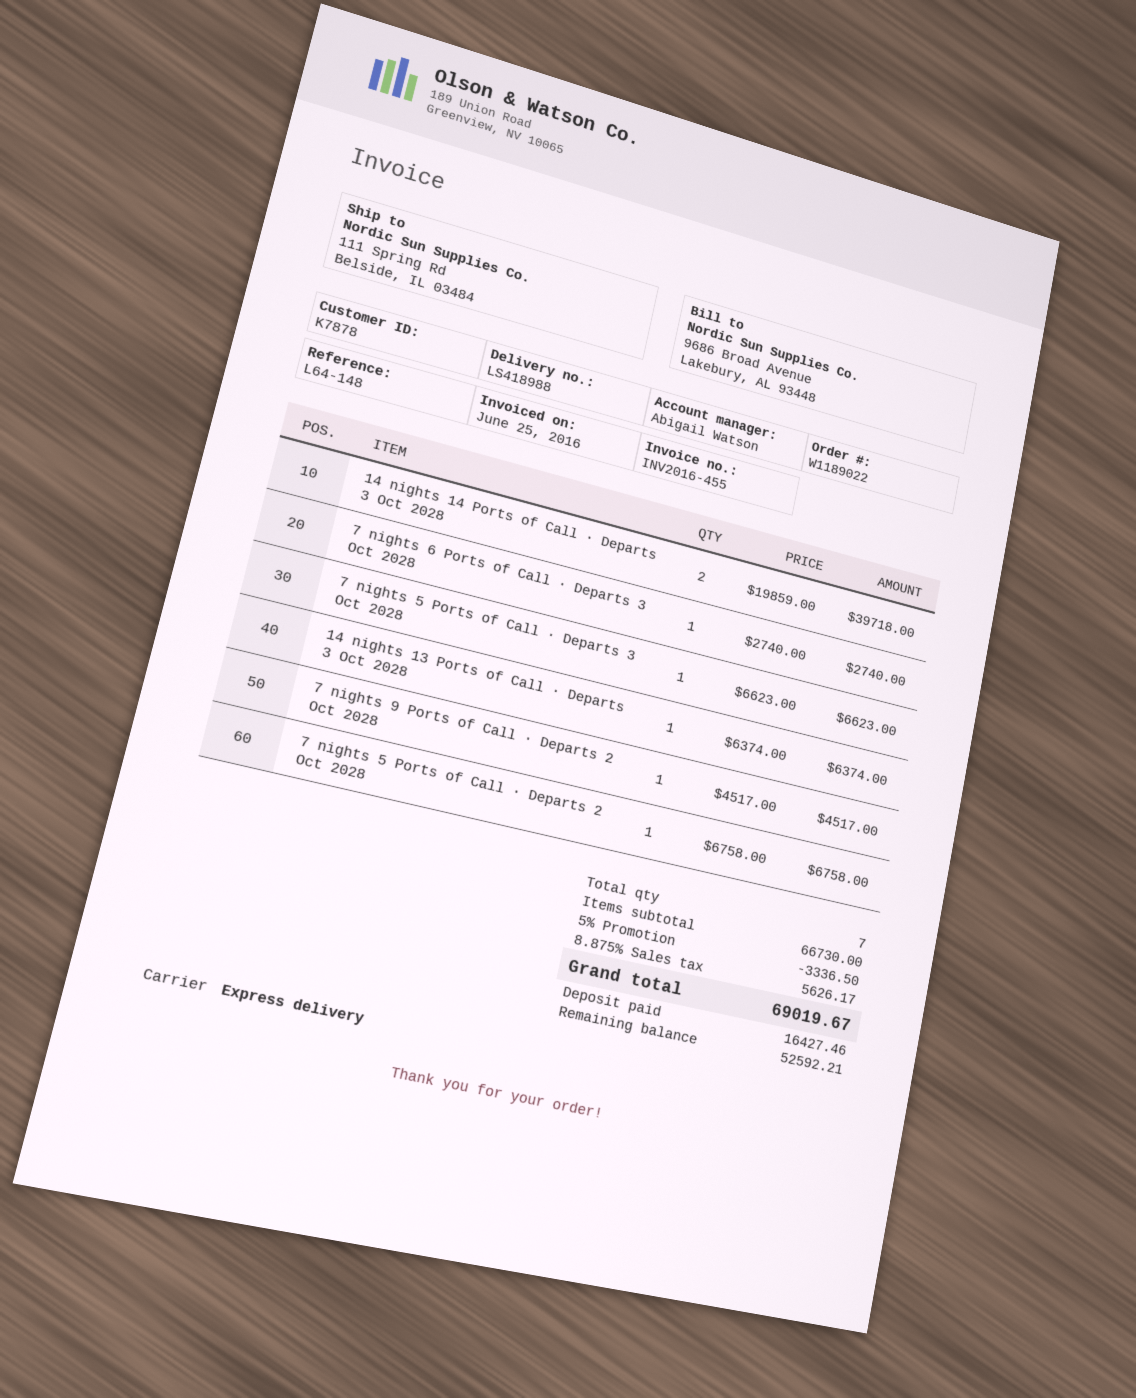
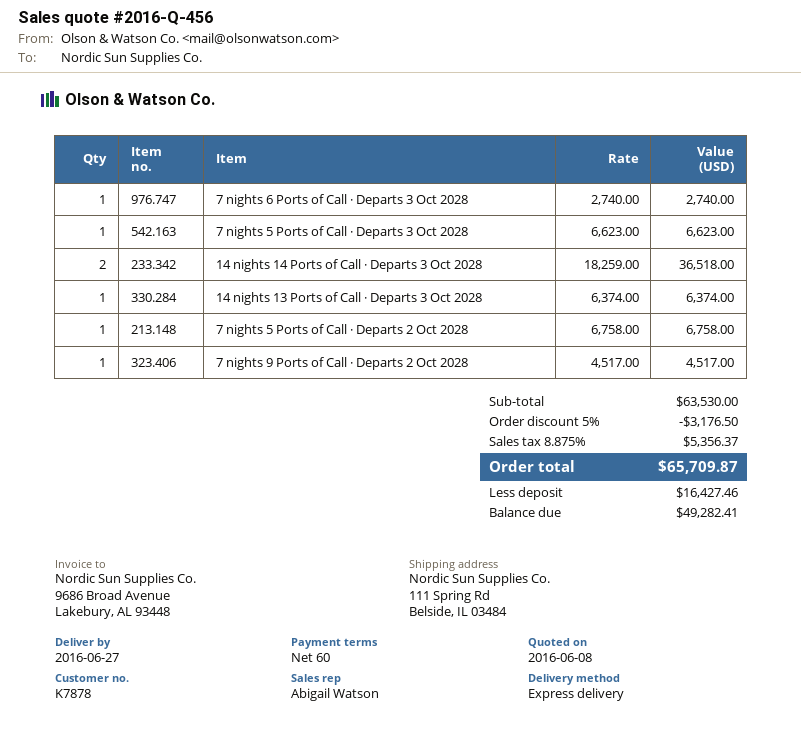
14 nights 14 Ports of Call · Departs 3 Oct 2028: 2 x 19859.00 = 39718.00 -> 2 x 18259.00 = 36518.00
subtotal: 66730.00 -> 63530.00
discount: 5% = 3336.50 -> 5% = 3176.50
tax: 8.875% = 5626.17 -> 8.875% = 5356.37
total: 69019.67 -> 65709.87
balance: 52592.21 -> 49282.41

